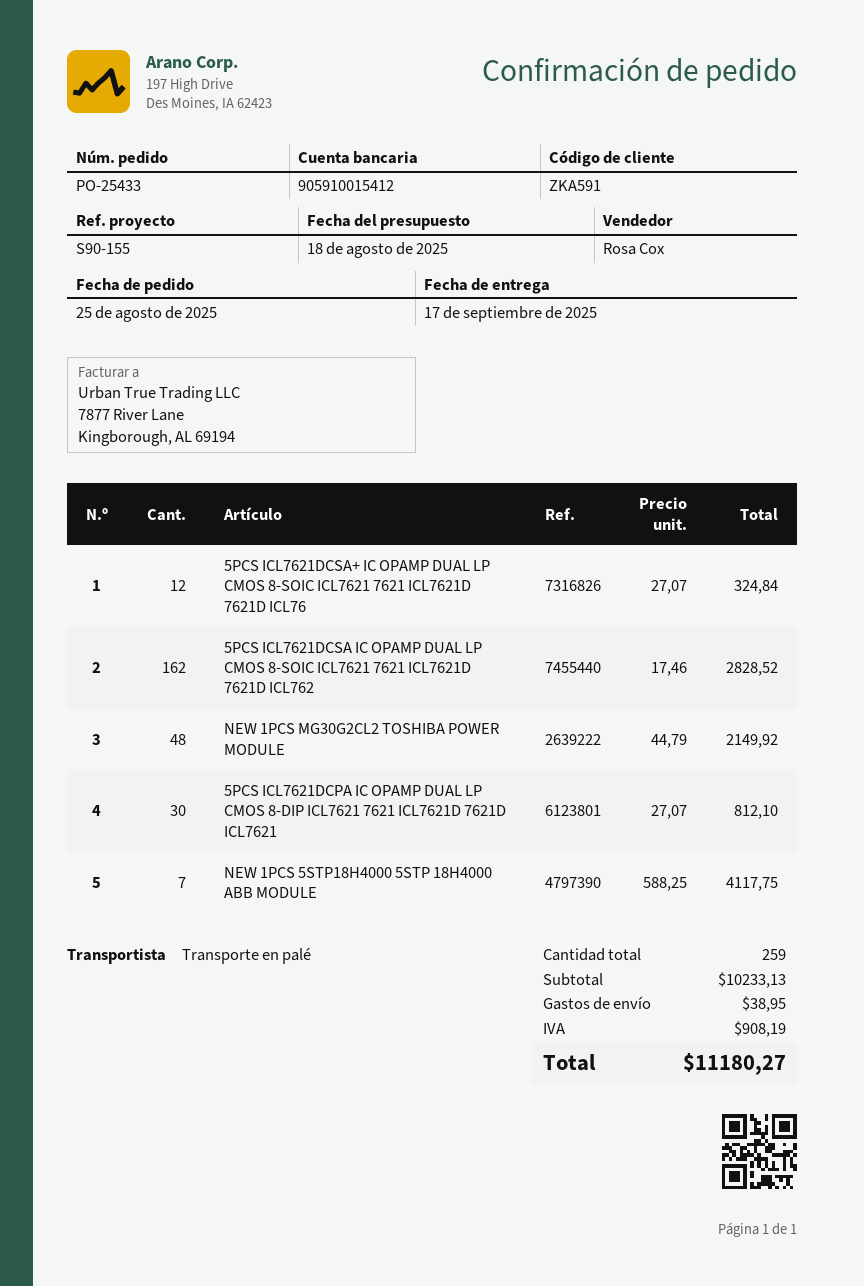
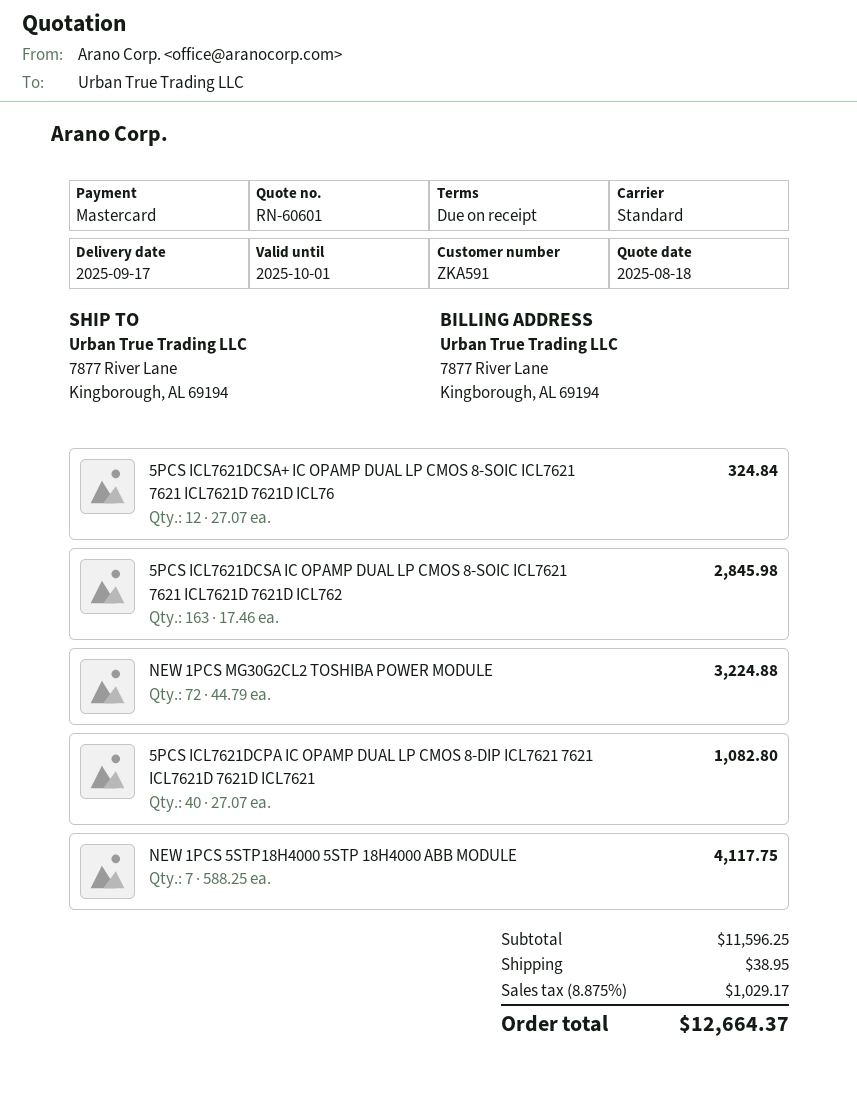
shipping method: pallet freight -> standard
5PCS ICL7621DCSA IC OPAMP DUAL LP CMOS 8-SOIC ICL7621 7621 ICL7621D 7621D ICL762: 162 x 17.46 = 2828.52 -> 163 x 17.46 = 2845.98
NEW 1PCS MG30G2CL2 TOSHIBA POWER MODULE: 48 x 44.79 = 2149.92 -> 72 x 44.79 = 3224.88
5PCS ICL7621DCPA IC OPAMP DUAL LP CMOS 8-DIP ICL7621 7621 ICL7621D 7621D ICL7621: 30 x 27.07 = 812.10 -> 40 x 27.07 = 1082.80
subtotal: 10233.13 -> 11596.25
tax: 908.19 -> 1029.17
total: 11180.27 -> 12664.37

